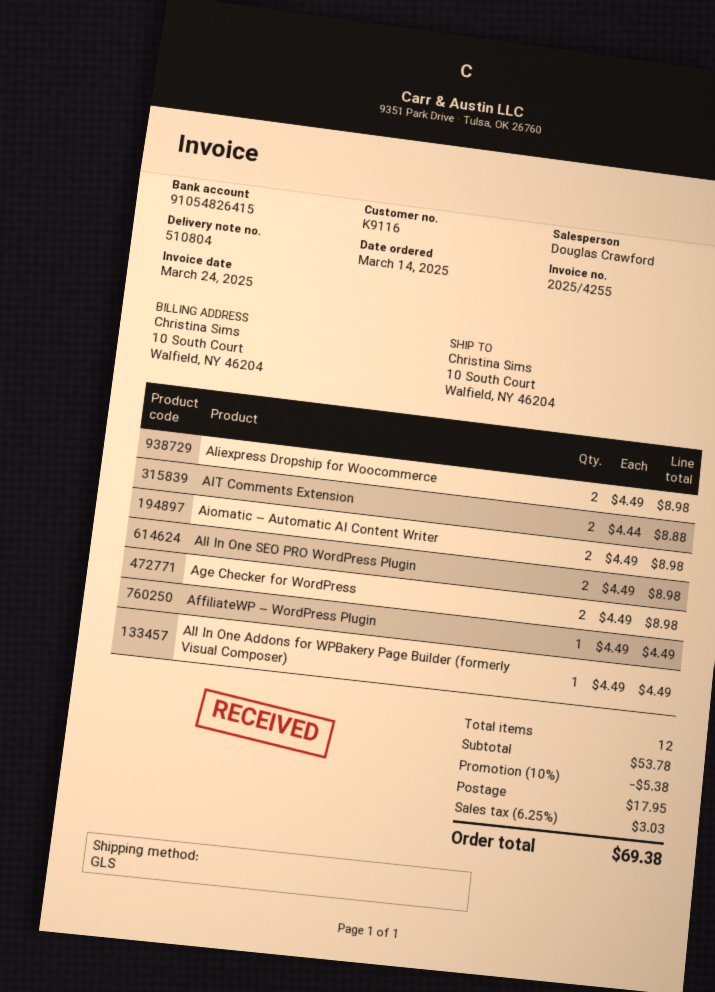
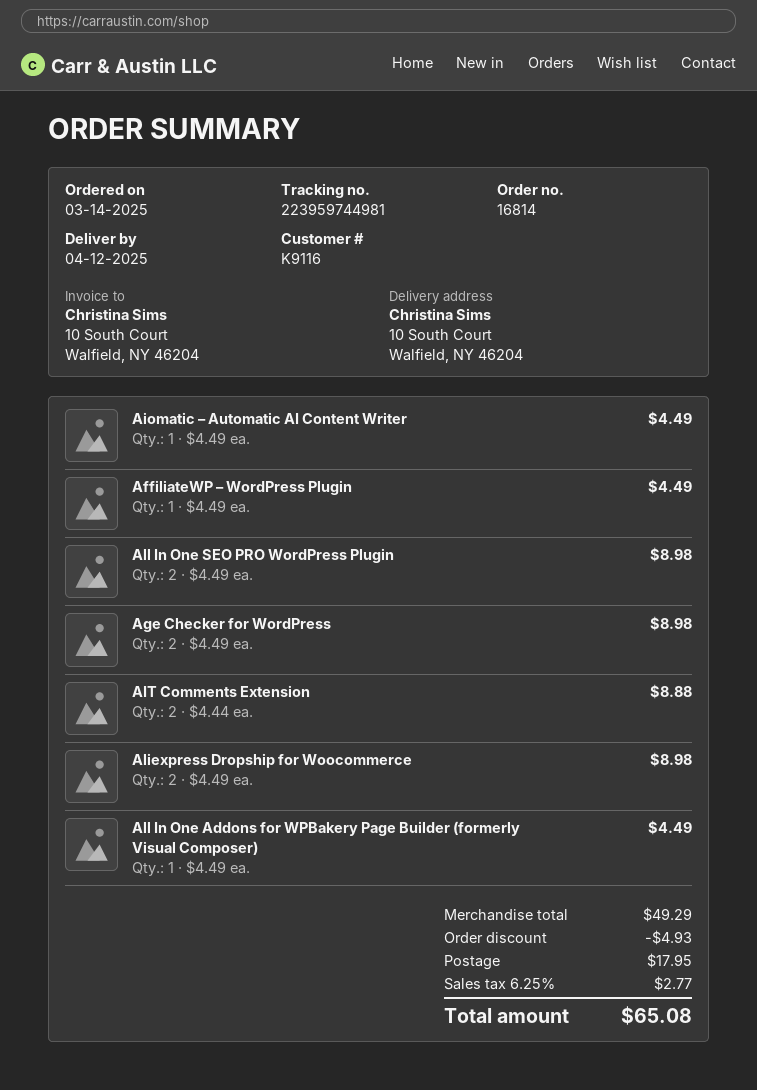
Aiomatic – Automatic AI Content Writer: 2 x 4.49 = 8.98 -> 1 x 4.49 = 4.49
subtotal: 53.78 -> 49.29
discount: 5.38 -> 4.93
tax: 6.25% = 3.03 -> 6.25% = 2.77
total: 69.38 -> 65.08

